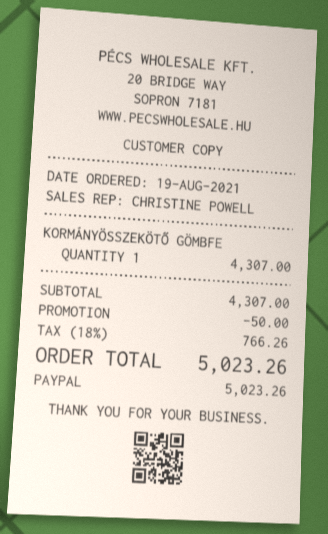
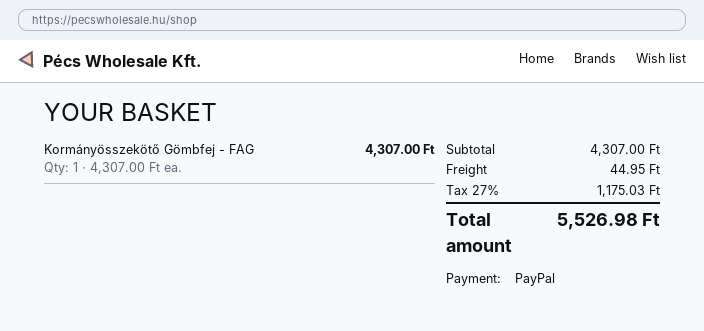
discount: 50.00 -> none
shipping: none -> 44.95
tax: 18% = 766.26 -> 27% = 1175.03
total: 5023.26 -> 5526.98

